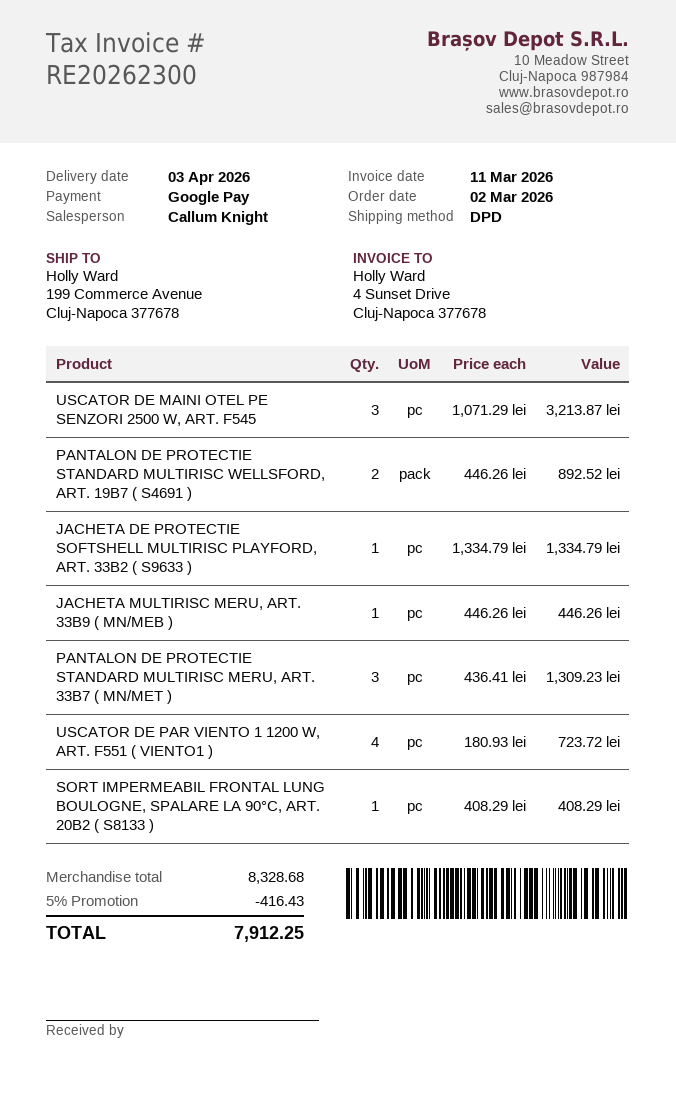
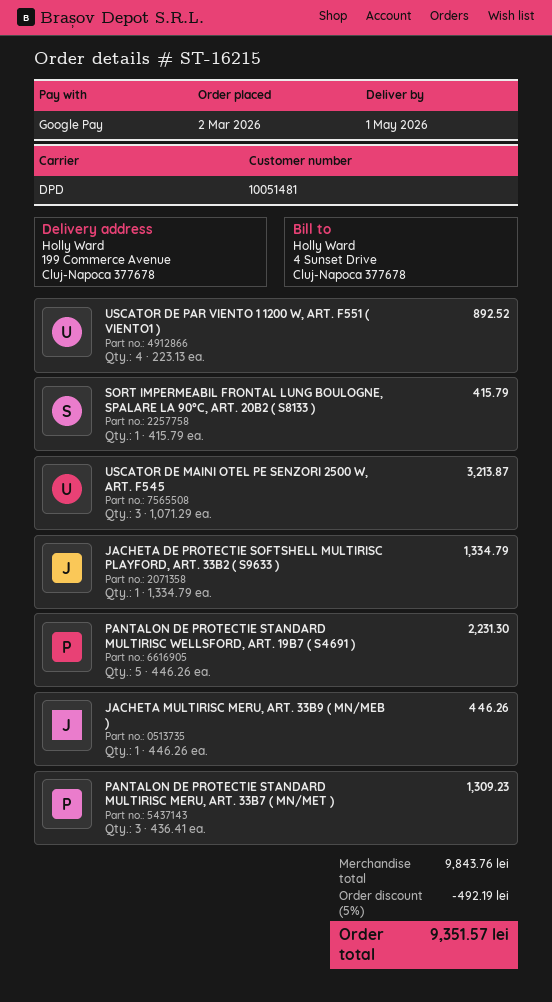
delivery date: 2026-04-03 -> 2026-05-01
PANTALON DE PROTECTIE STANDARD MULTIRISC WELLSFORD, ART. 19B7 ( S4691 ): 2 x 446.26 = 892.52 -> 5 x 446.26 = 2231.30
USCATOR DE PAR VIENTO 1 1200 W, ART. F551 ( VIENTO1 ): 4 x 180.93 = 723.72 -> 4 x 223.13 = 892.52
SORT IMPERMEABIL FRONTAL LUNG BOULOGNE, SPALARE LA 90°C, ART. 20B2 ( S8133 ): 1 x 408.29 = 408.29 -> 1 x 415.79 = 415.79
subtotal: 8328.68 -> 9843.76
discount: 5% = 416.43 -> 5% = 492.19
total: 7912.25 -> 9351.57

